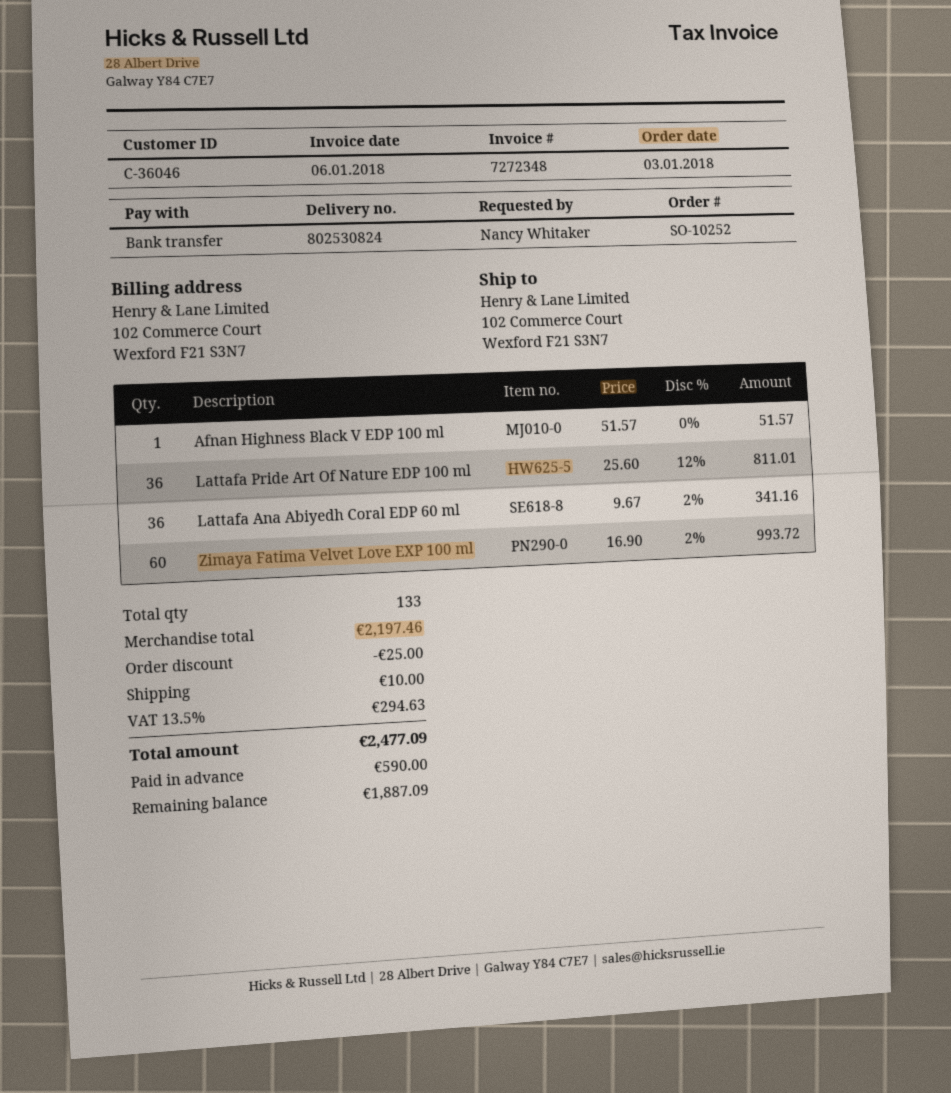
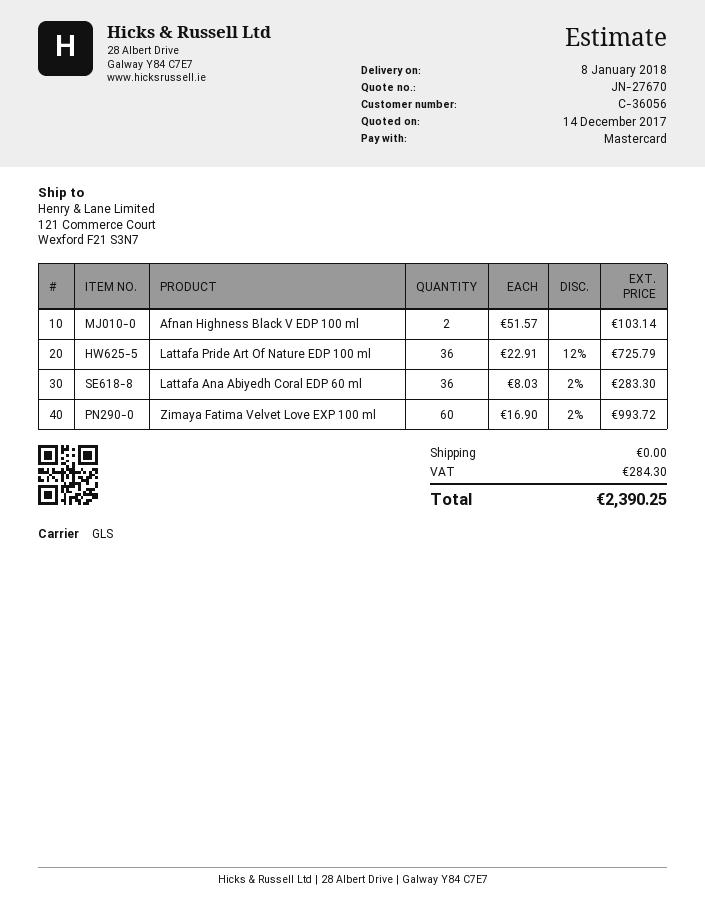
customer number: C-36046 -> C-36056
payment method: bank transfer -> Mastercard
ship to: 102 Commerce Court, Wexford F21 S3N7 -> 121 Commerce Court, Wexford F21 S3N7
Afnan Highness Black V EDP 100 ml: 1 x 51.57 = 51.57 -> 2 x 51.57 = 103.14
Lattafa Pride Art Of Nature EDP 100 ml: 36 x 25.60 - 12% = 811.01 -> 36 x 22.91 - 12% = 725.79
Lattafa Ana Abiyedh Coral EDP 60 ml: 36 x 9.67 - 2% = 341.16 -> 36 x 8.03 - 2% = 283.30
discount: 25.00 -> none
shipping: 10.00 -> 0.00
tax: 294.63 -> 284.30
total: 2477.09 -> 2390.25

